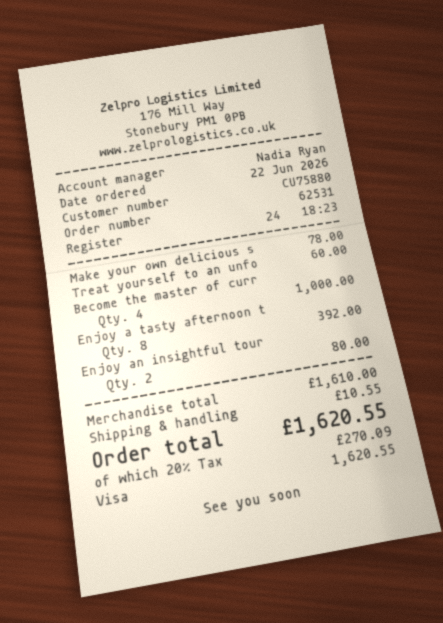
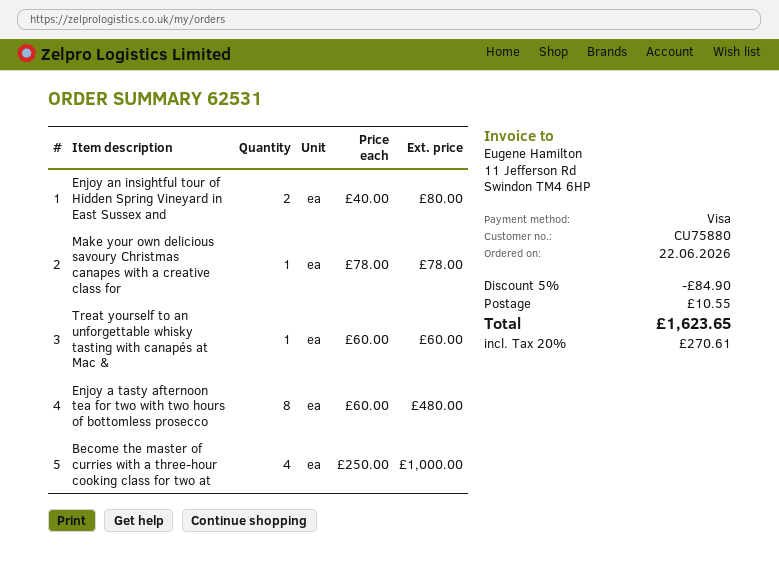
Enjoy a tasty afternoon t: 8 for 392.00 -> 8 for 480.00
discount: none -> 5% = 84.90
tax: 20% = 270.09 -> 20% = 270.61
total: 1620.55 -> 1623.65

